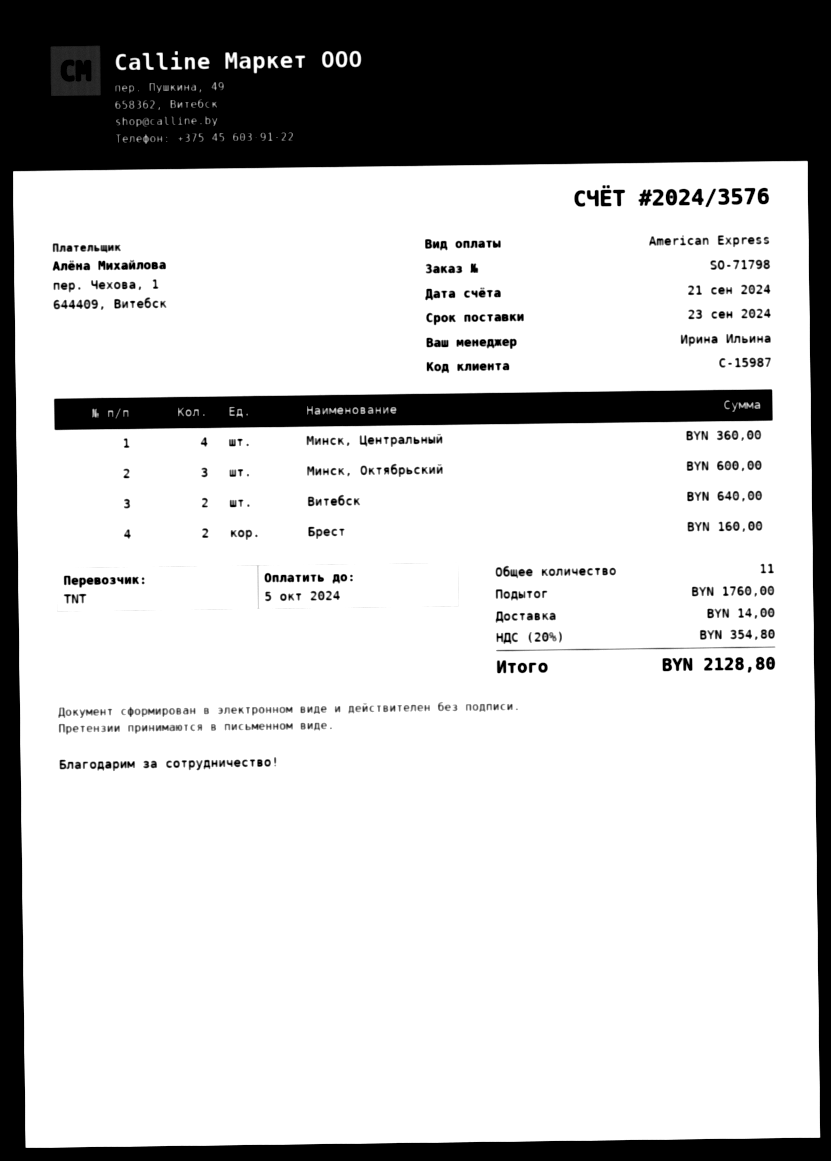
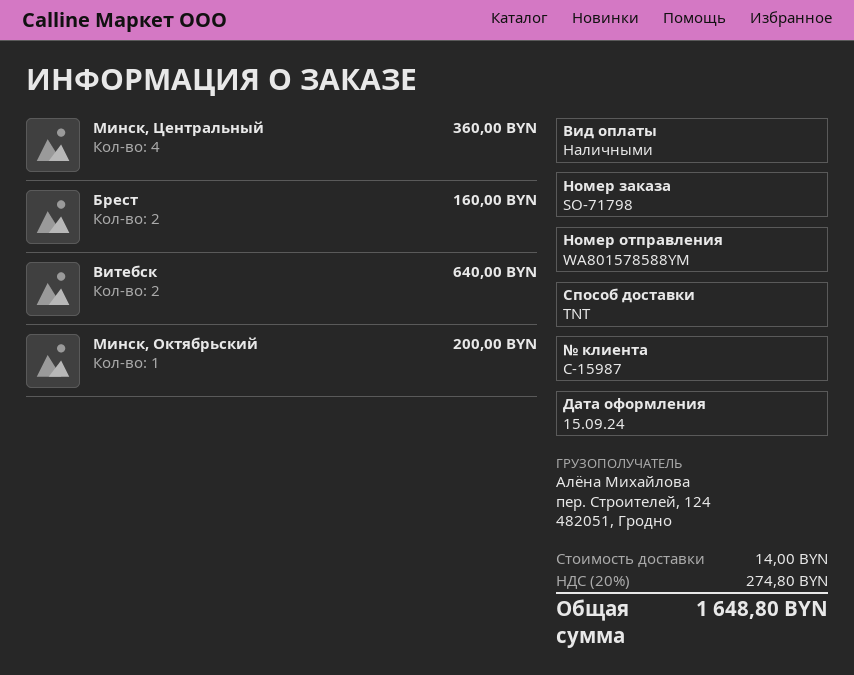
payment method: American Express -> cash
Минск, Октябрьский: 3 for 600.00 -> 1 for 200.00
tax: 20% = 354.80 -> 20% = 274.80
total: 2128.80 -> 1648.80

